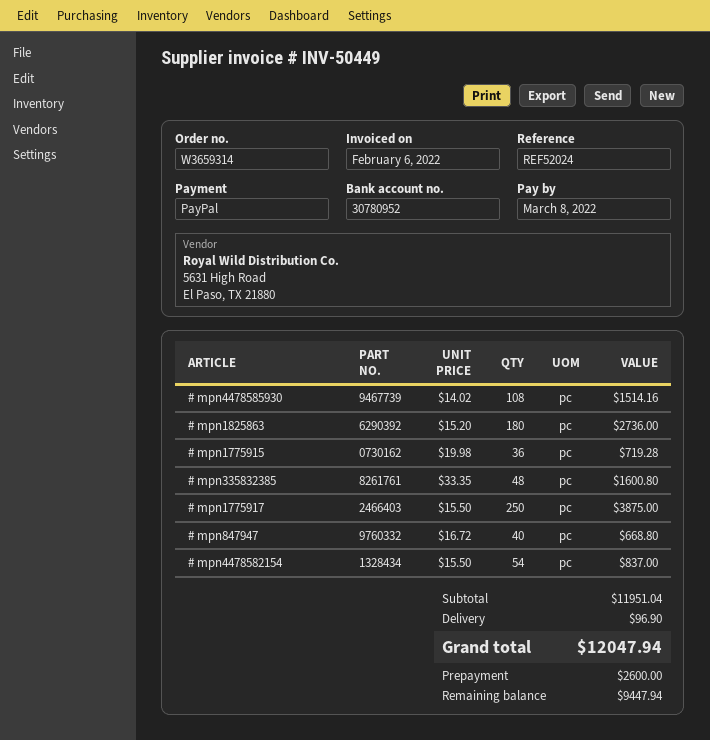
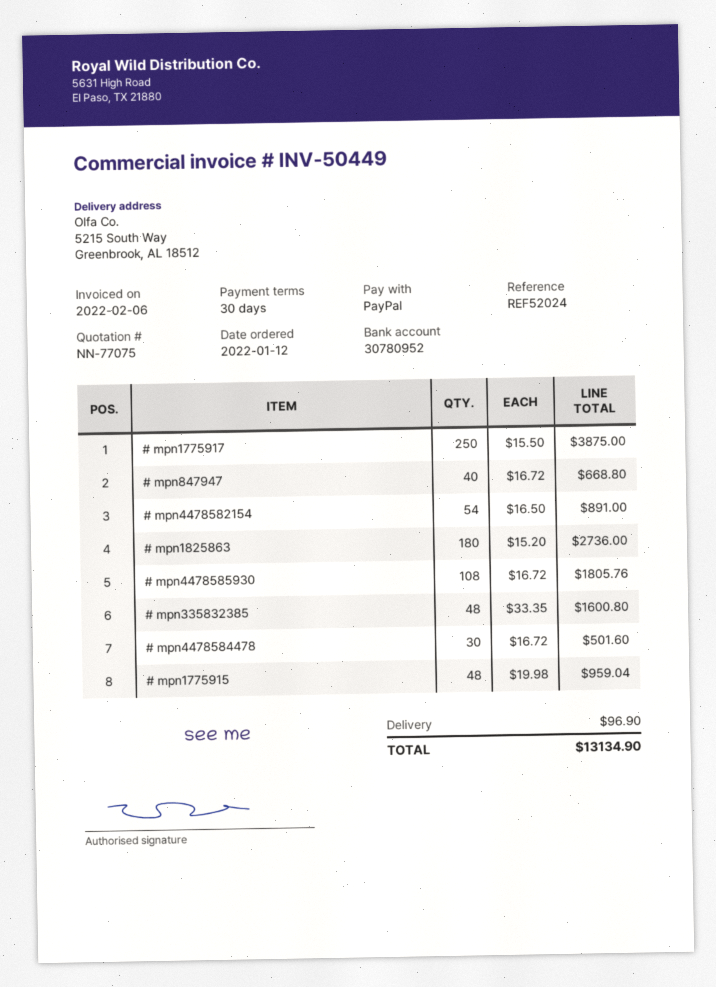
# mpn4478585930: 108 x 14.02 = 1514.16 -> 108 x 16.72 = 1805.76
# mpn1775915: 36 x 19.98 = 719.28 -> 48 x 19.98 = 959.04
# mpn4478582154: 54 x 15.50 = 837.00 -> 54 x 16.50 = 891.00
# mpn4478584478: none -> 30 x 16.72 = 501.60
total: 12047.94 -> 13134.90

